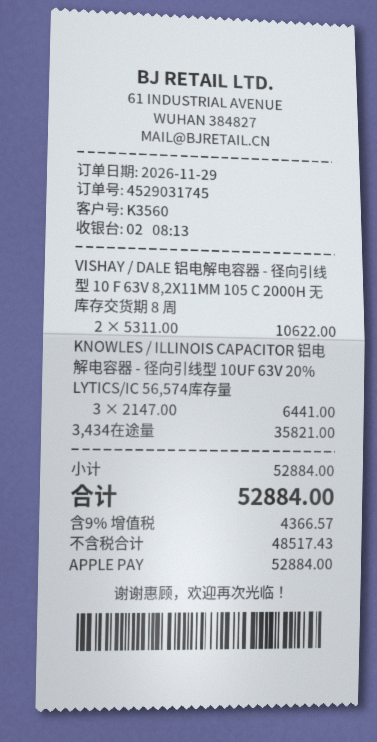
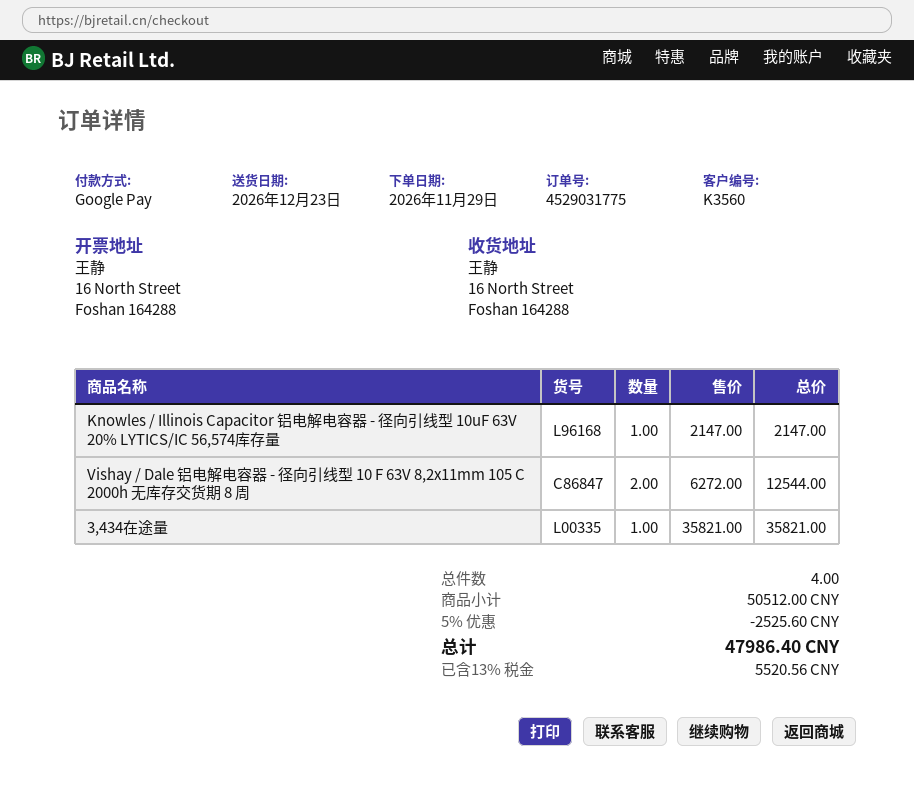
order number: 4529031745 -> 4529031775
payment method: Apple Pay -> Google Pay
VISHAY / DALE 铝电解电容器 - 径向引线型 10 F 63V 8,2X11MM 105 C 2000H 无库存交货期 8 周: 2 x 5311.00 = 10622.00 -> 2 x 6272.00 = 12544.00
KNOWLES / ILLINOIS CAPACITOR 铝电解电容器 - 径向引线型 10UF 63V 20% LYTICS/IC 56,574库存量: 3 x 2147.00 = 6441.00 -> 1 x 2147.00 = 2147.00
subtotal: 52884.00 -> 50512.00
discount: none -> 5% = 2525.60
tax: 9% = 4366.57 -> 13% = 5520.56
total: 52884.00 -> 47986.40

